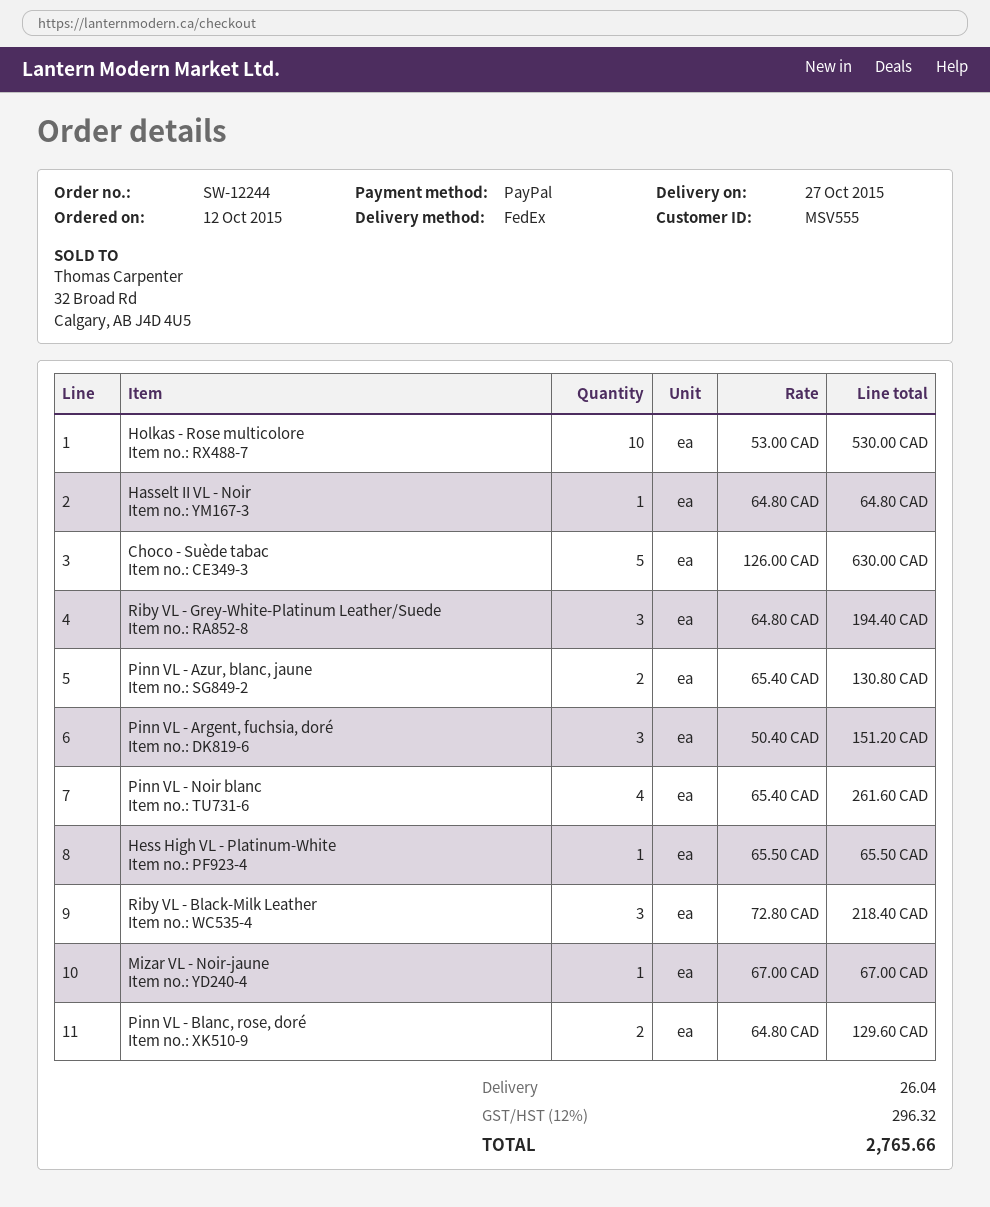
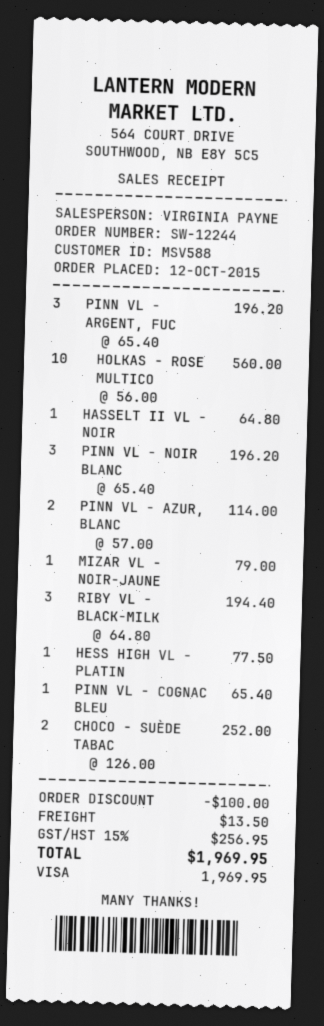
customer number: MSV555 -> MSV588
payment method: PayPal -> Visa
Holkas - Rose multicolore: 10 x 53.00 = 530.00 -> 10 x 56.00 = 560.00
Choco - Suède tabac: 5 x 126.00 = 630.00 -> 2 x 126.00 = 252.00
Riby VL - Grey-White-Platinum Leather/Suede: 3 x 64.80 = 194.40 -> none
Pinn VL - Azur, blanc, jaune: 2 x 65.40 = 130.80 -> 2 x 57.00 = 114.00
Pinn VL - Argent, fuchsia, doré: 3 x 50.40 = 151.20 -> 3 x 65.40 = 196.20
Pinn VL - Noir blanc: 4 x 65.40 = 261.60 -> 3 x 65.40 = 196.20
Hess High VL - Platinum-White: 1 x 65.50 = 65.50 -> 1 x 77.50 = 77.50
Riby VL - Black-Milk Leather: 3 x 72.80 = 218.40 -> 3 x 64.80 = 194.40
Mizar VL - Noir-jaune: 1 x 67.00 = 67.00 -> 1 x 79.00 = 79.00
Pinn VL - Blanc, rose, doré: 2 x 64.80 = 129.60 -> none
PINN VL - COGNAC BLEU: none -> 1 x 65.40 = 65.40
discount: none -> 100.00
shipping: 26.04 -> 13.50
tax: 12% = 296.32 -> 15% = 256.95
total: 2765.66 -> 1969.95

